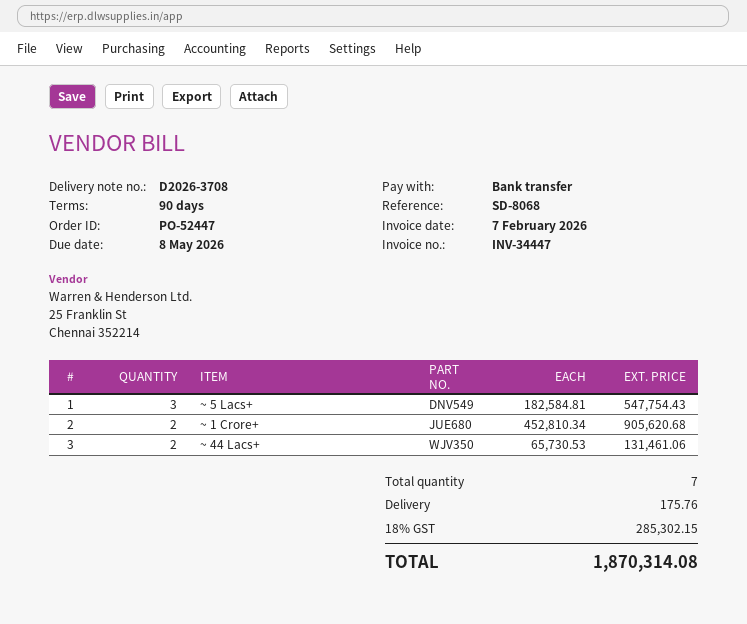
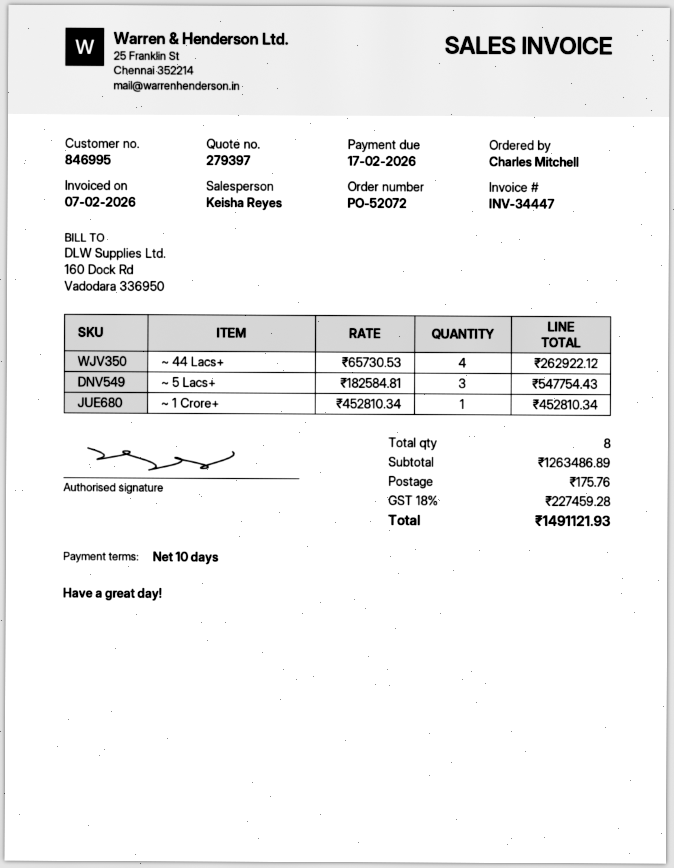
order number: PO-52447 -> PO-52072
payment terms: 90 days -> 10 days
due date: 2026-05-08 -> 2026-02-17
~ 1 Crore+: 2 x 452810.34 = 905620.68 -> 1 x 452810.34 = 452810.34
~ 44 Lacs+: 2 x 65730.53 = 131461.06 -> 4 x 65730.53 = 262922.12
total quantity: 7 -> 8
tax: 18% = 285302.15 -> 18% = 227459.28
total: 1870314.08 -> 1491121.93

